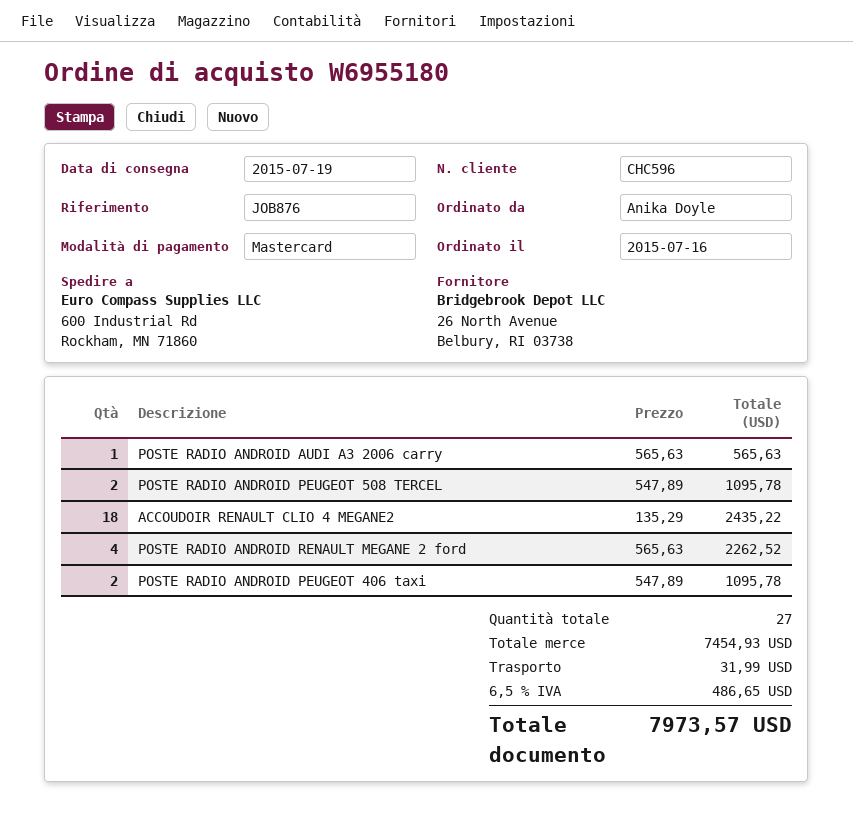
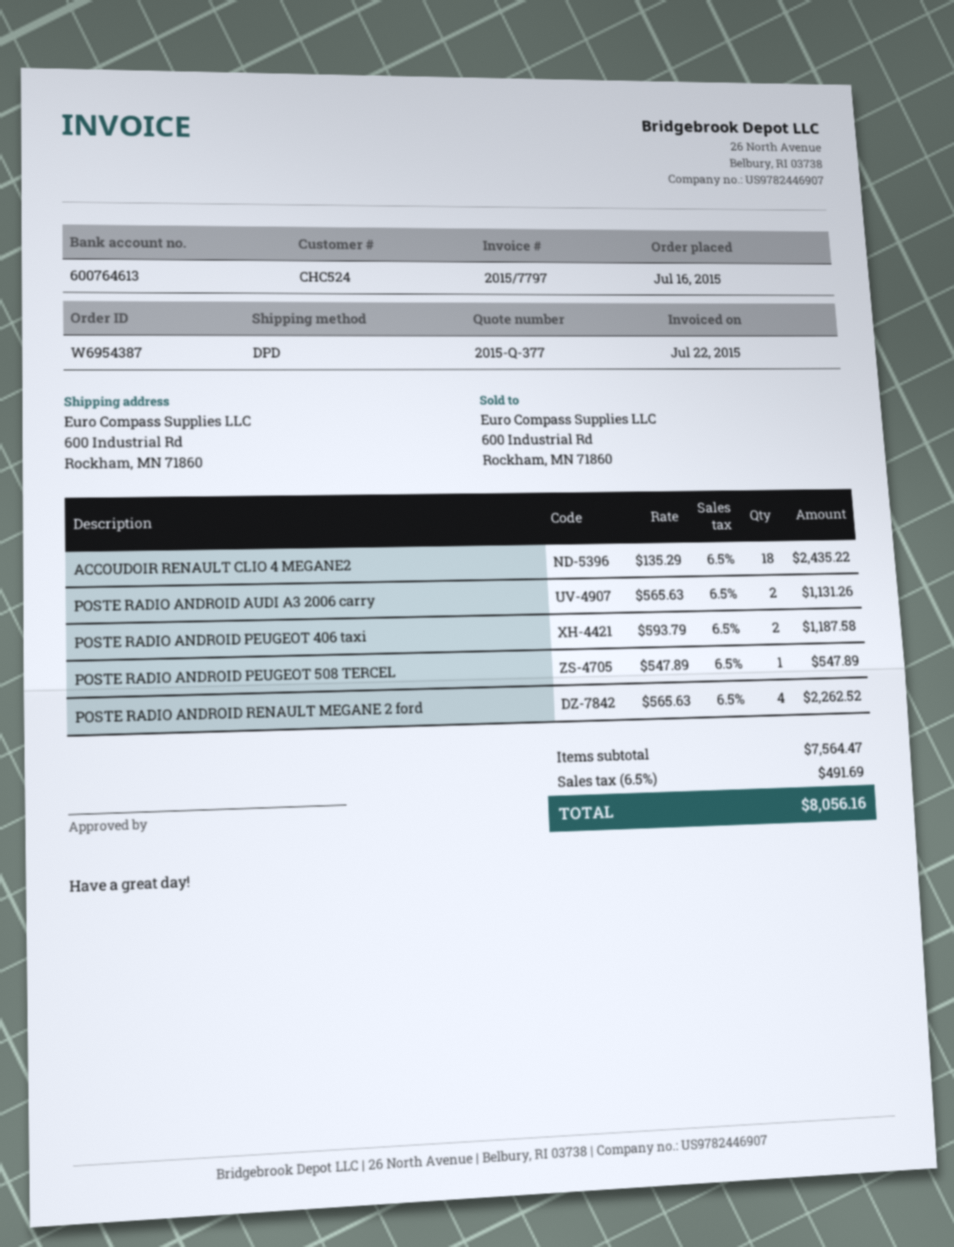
order number: W6955180 -> W6954387
customer number: CHC596 -> CHC524
POSTE RADIO ANDROID AUDI A3 2006 carry: 1 x 565.63 = 565.63 -> 2 x 565.63 = 1131.26
POSTE RADIO ANDROID PEUGEOT 508 TERCEL: 2 x 547.89 = 1095.78 -> 1 x 547.89 = 547.89
POSTE RADIO ANDROID PEUGEOT 406 taxi: 2 x 547.89 = 1095.78 -> 2 x 593.79 = 1187.58
subtotal: 7454.93 -> 7564.47
shipping: 31.99 -> none
tax: 6.5% = 486.65 -> 6.5% = 491.69
total: 7973.57 -> 8056.16

